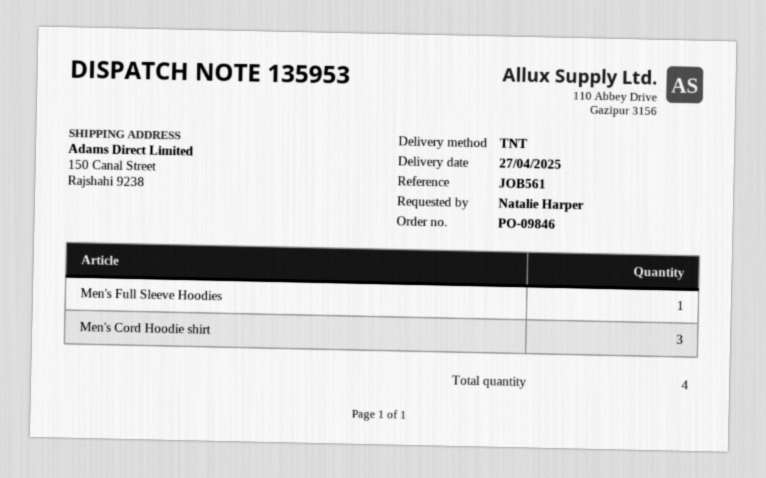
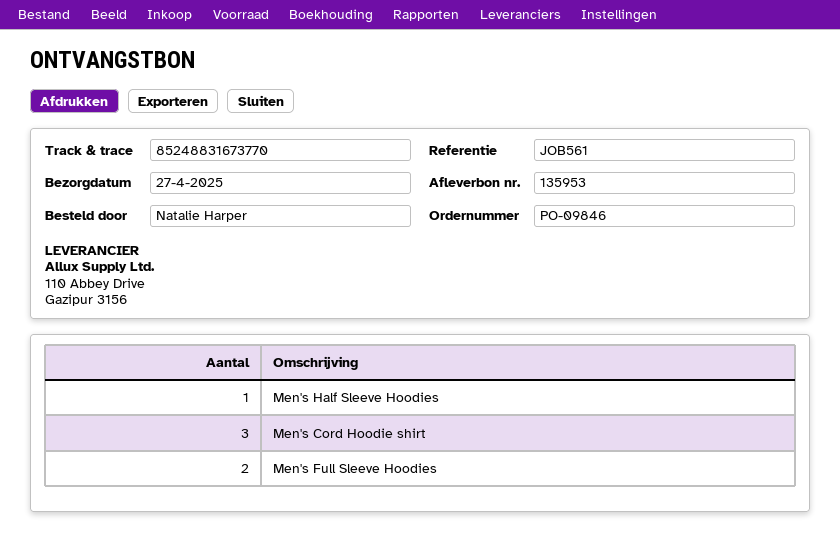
Men's Full Sleeve Hoodies: 1 -> 2
Men's Half Sleeve Hoodies: none -> 1

